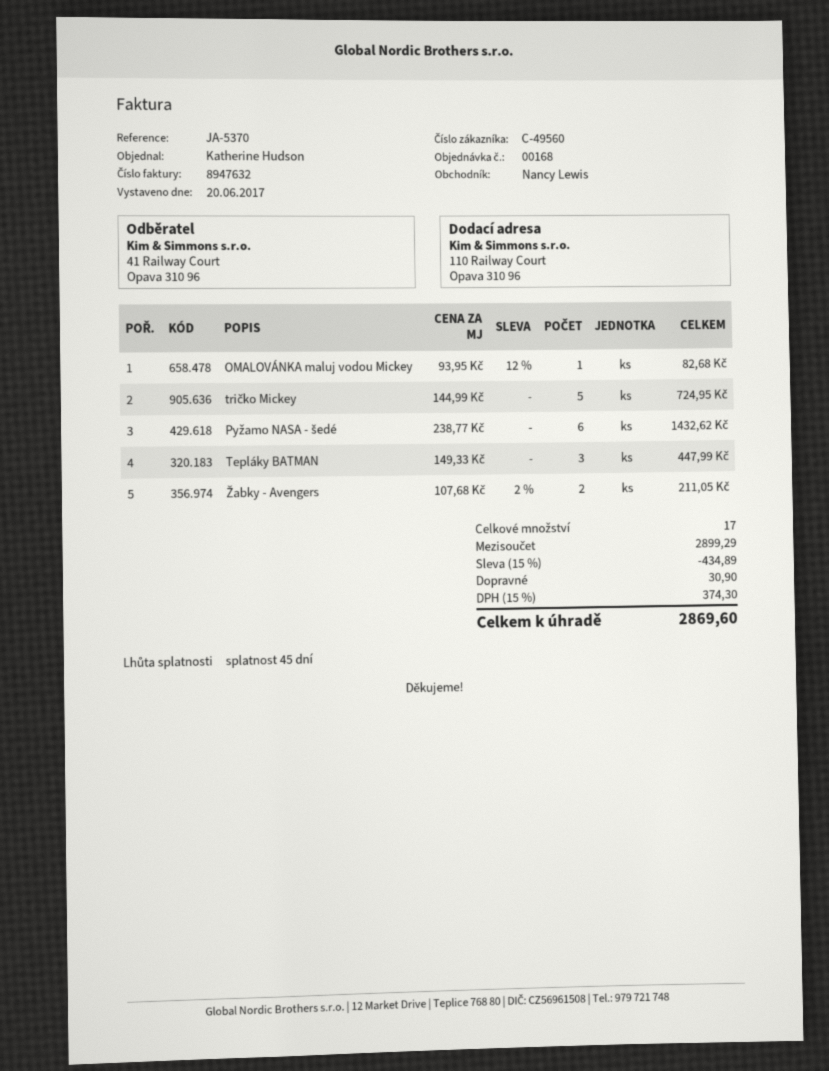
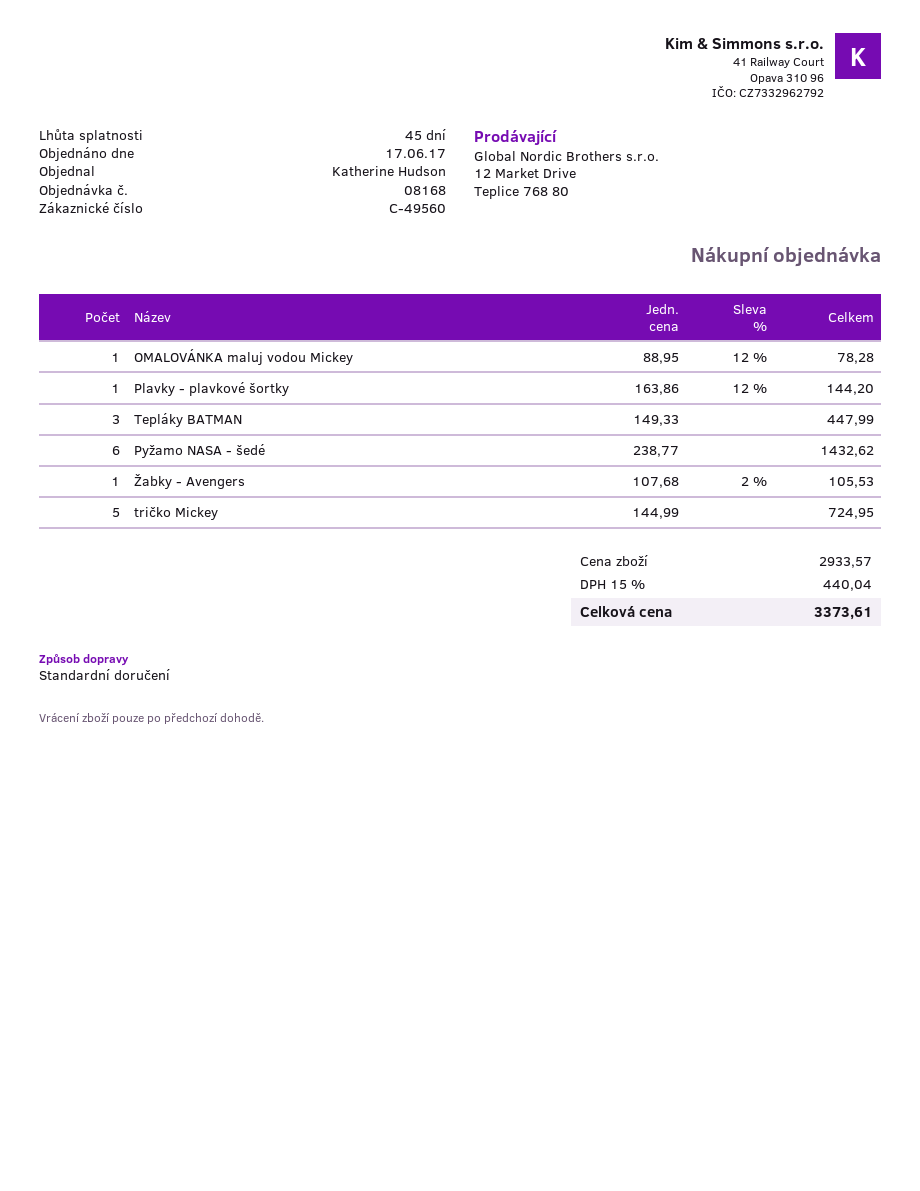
order number: 00168 -> 08168
OMALOVÁNKA maluj vodou Mickey: 1 x 93.95 - 12% = 82.68 -> 1 x 88.95 - 12% = 78.28
Žabky - Avengers: 2 x 107.68 - 2% = 211.05 -> 1 x 107.68 - 2% = 105.53
Plavky - plavkové šortky: none -> 1 x 163.86 - 12% = 144.20
subtotal: 2899.29 -> 2933.57
discount: 15% = 434.89 -> none
shipping: 30.90 -> none
tax: 15% = 374.30 -> 15% = 440.04
total: 2869.60 -> 3373.61

